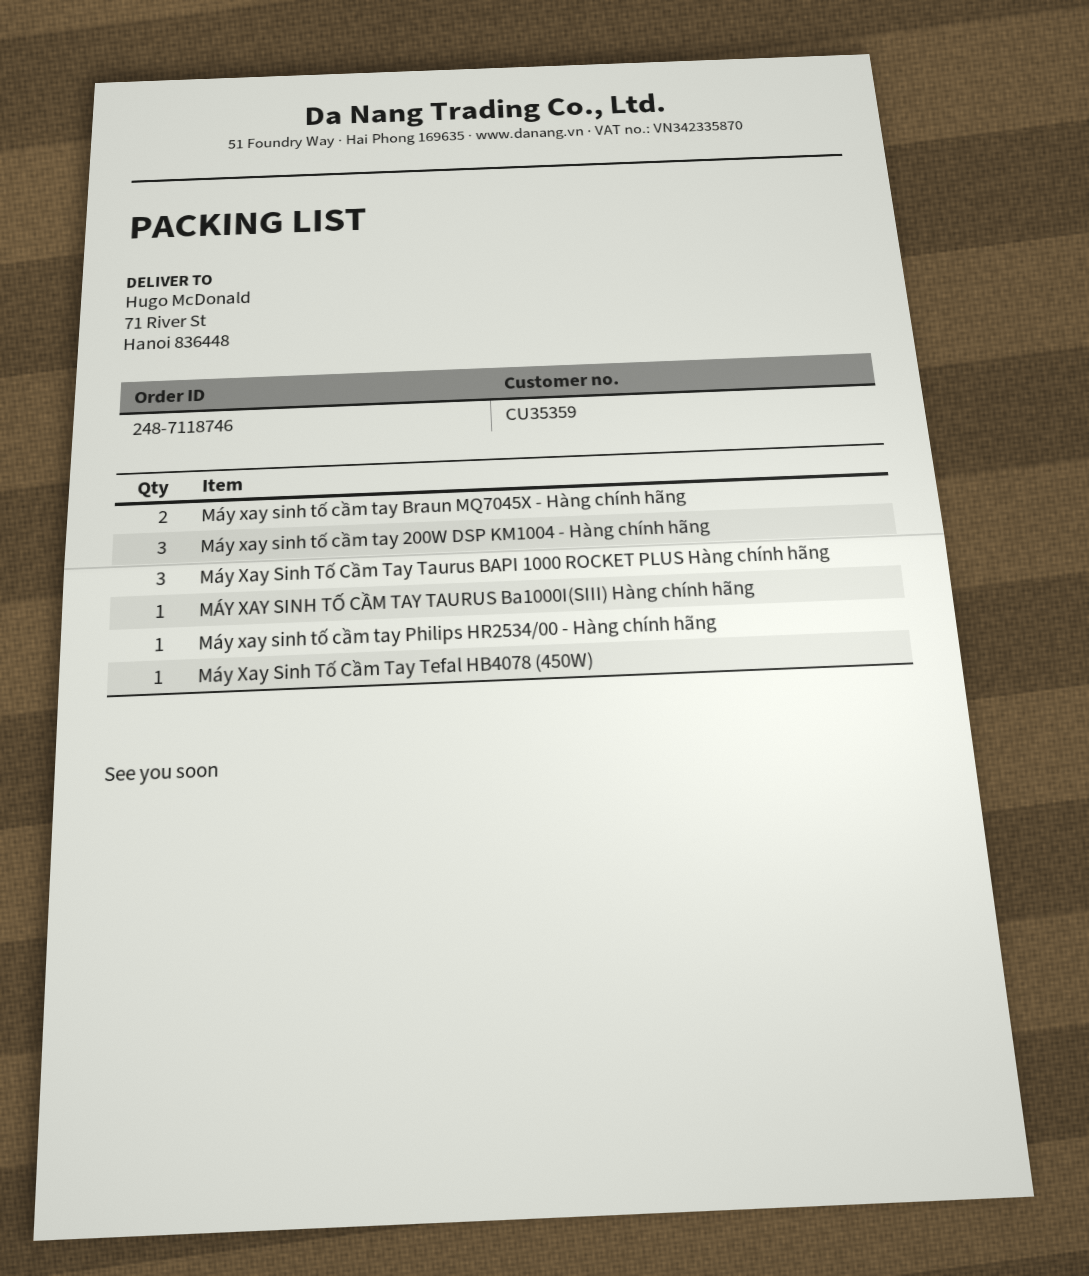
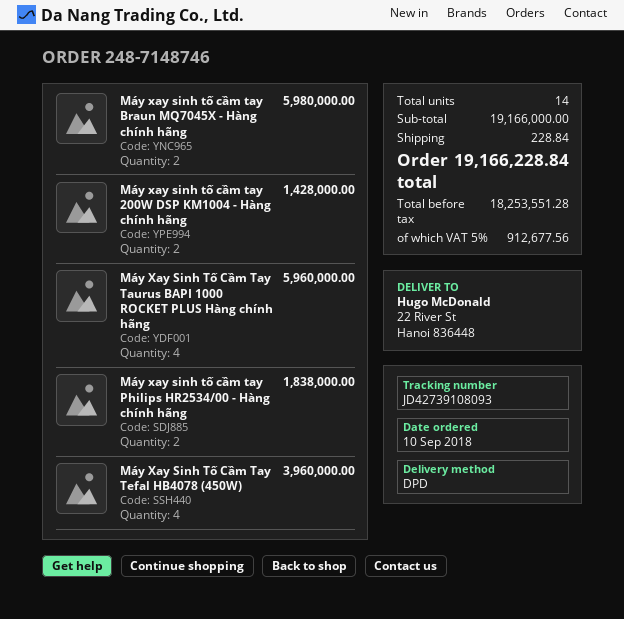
order number: 248-7118746 -> 248-7148746
ship to: 71 River St, Hanoi 836448 -> 22 River St, Hanoi 836448
Máy xay sinh tố cầm tay 200W DSP KM1004 - Hàng chính hãng: 3 -> 2
Máy Xay Sinh Tố Cầm Tay Taurus BAPI 1000 ROCKET PLUS Hàng chính hãng: 3 -> 4
MÁY XAY SINH TỐ CẦM TAY TAURUS Ba1000I(SIII) Hàng chính hãng: 1 -> none
Máy xay sinh tố cầm tay Philips HR2534/00 - Hàng chính hãng: 1 -> 2
Máy Xay Sinh Tố Cầm Tay Tefal HB4078 (450W): 1 -> 4

